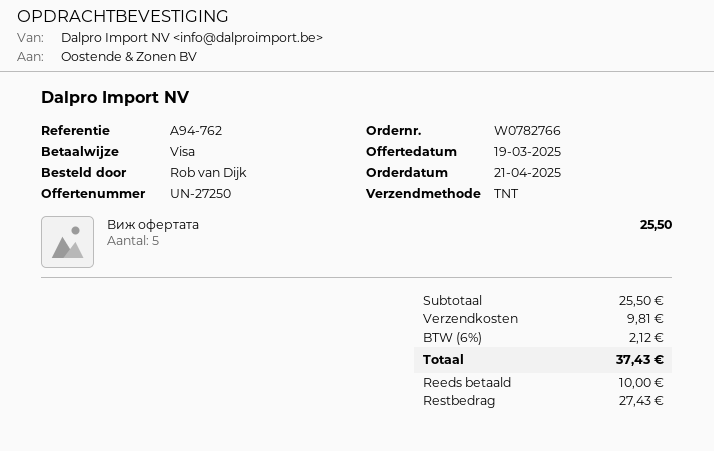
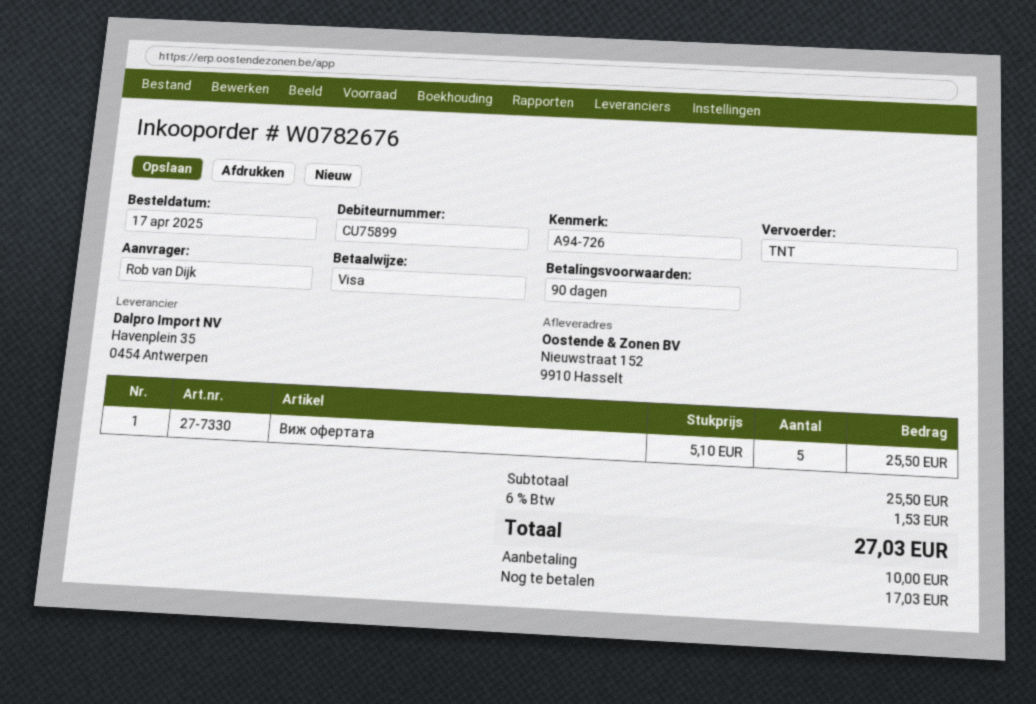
order number: W0782766 -> W0782676
order date: 2025-04-21 -> 2025-04-17
reference: A94-762 -> A94-726
shipping: 9.81 -> none
tax: 6% = 2.12 -> 6% = 1.53
total: 37.43 -> 27.03
balance: 27.43 -> 17.03

